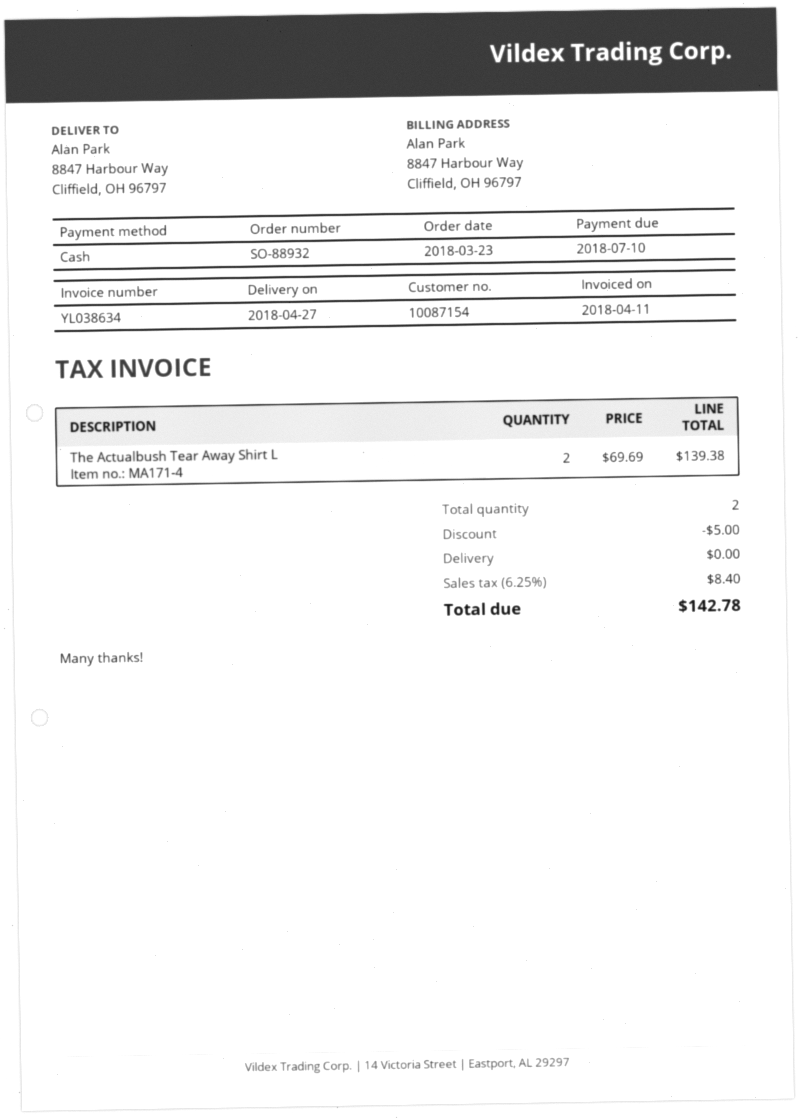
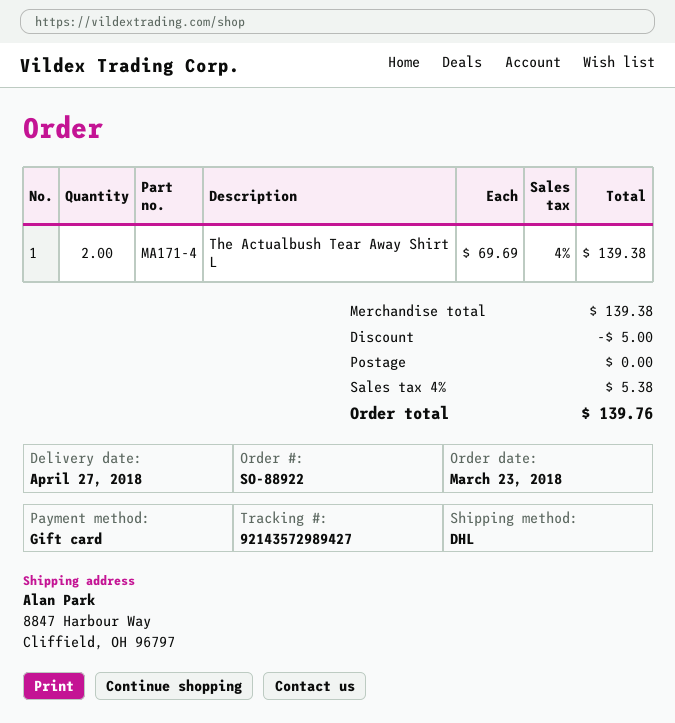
order number: SO-88932 -> SO-88922
payment method: cash -> gift card
tax: 6.25% = 8.40 -> 4% = 5.38
total: 142.78 -> 139.76

